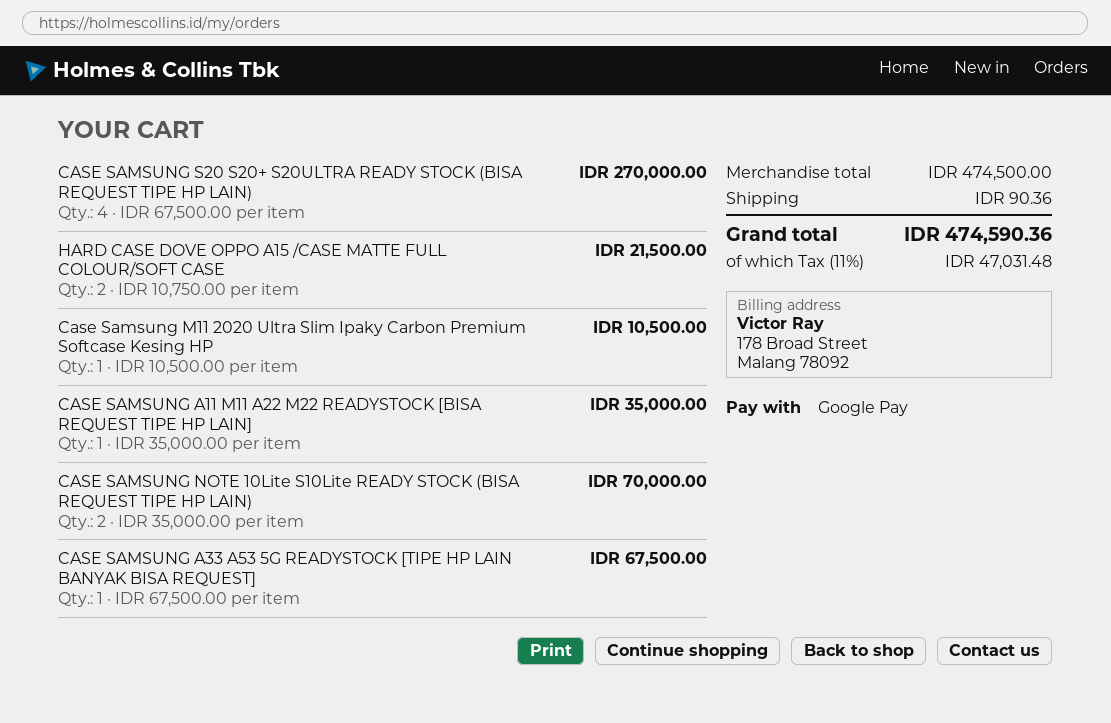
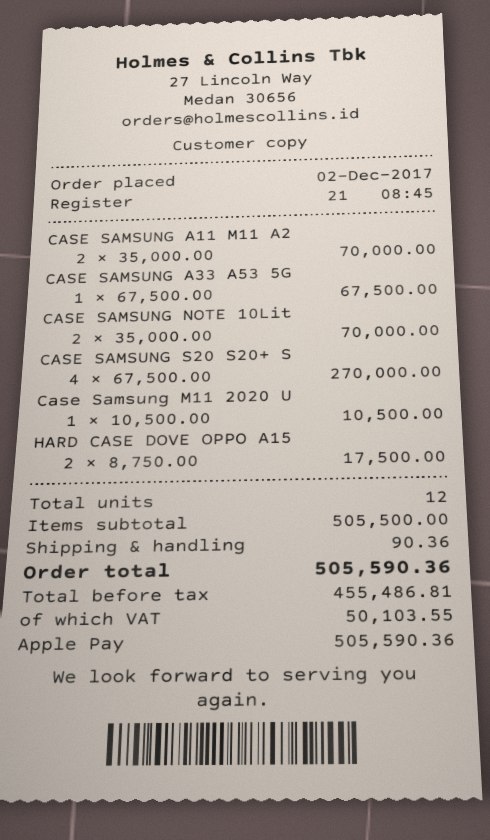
payment method: Google Pay -> Apple Pay
HARD CASE DOVE OPPO A15 /CASE MATTE FULL COLOUR/SOFT CASE: 2 x 10750.00 = 21500.00 -> 2 x 8750.00 = 17500.00
CASE SAMSUNG A11 M11 A22 M22 READYSTOCK [BISA REQUEST TIPE HP LAIN]: 1 x 35000.00 = 35000.00 -> 2 x 35000.00 = 70000.00
subtotal: 474500.00 -> 505500.00
tax: 47031.48 -> 50103.55
total: 474590.36 -> 505590.36

